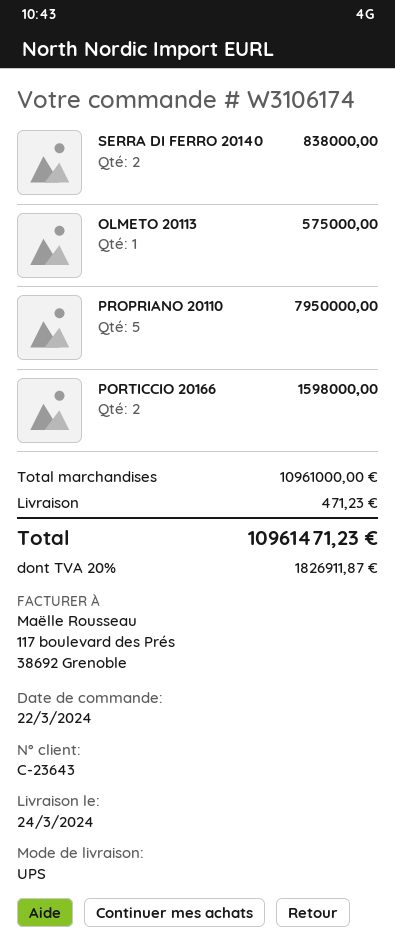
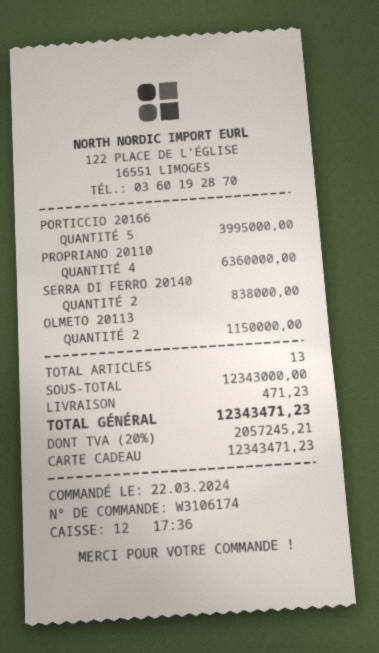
OLMETO 20113: 1 for 575000.00 -> 2 for 1150000.00
PROPRIANO 20110: 5 for 7950000.00 -> 4 for 6360000.00
PORTICCIO 20166: 2 for 1598000.00 -> 5 for 3995000.00
subtotal: 10961000.00 -> 12343000.00
tax: 20% = 1826911.87 -> 20% = 2057245.21
total: 10961471.23 -> 12343471.23

